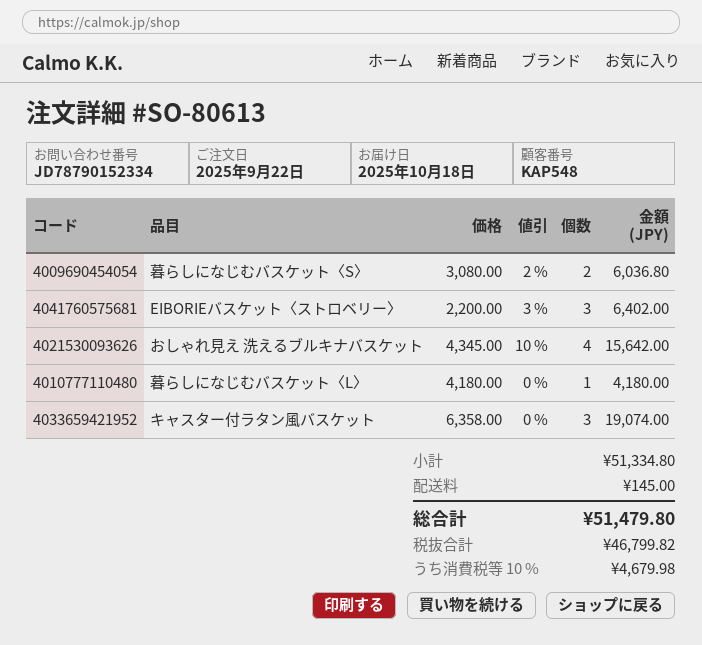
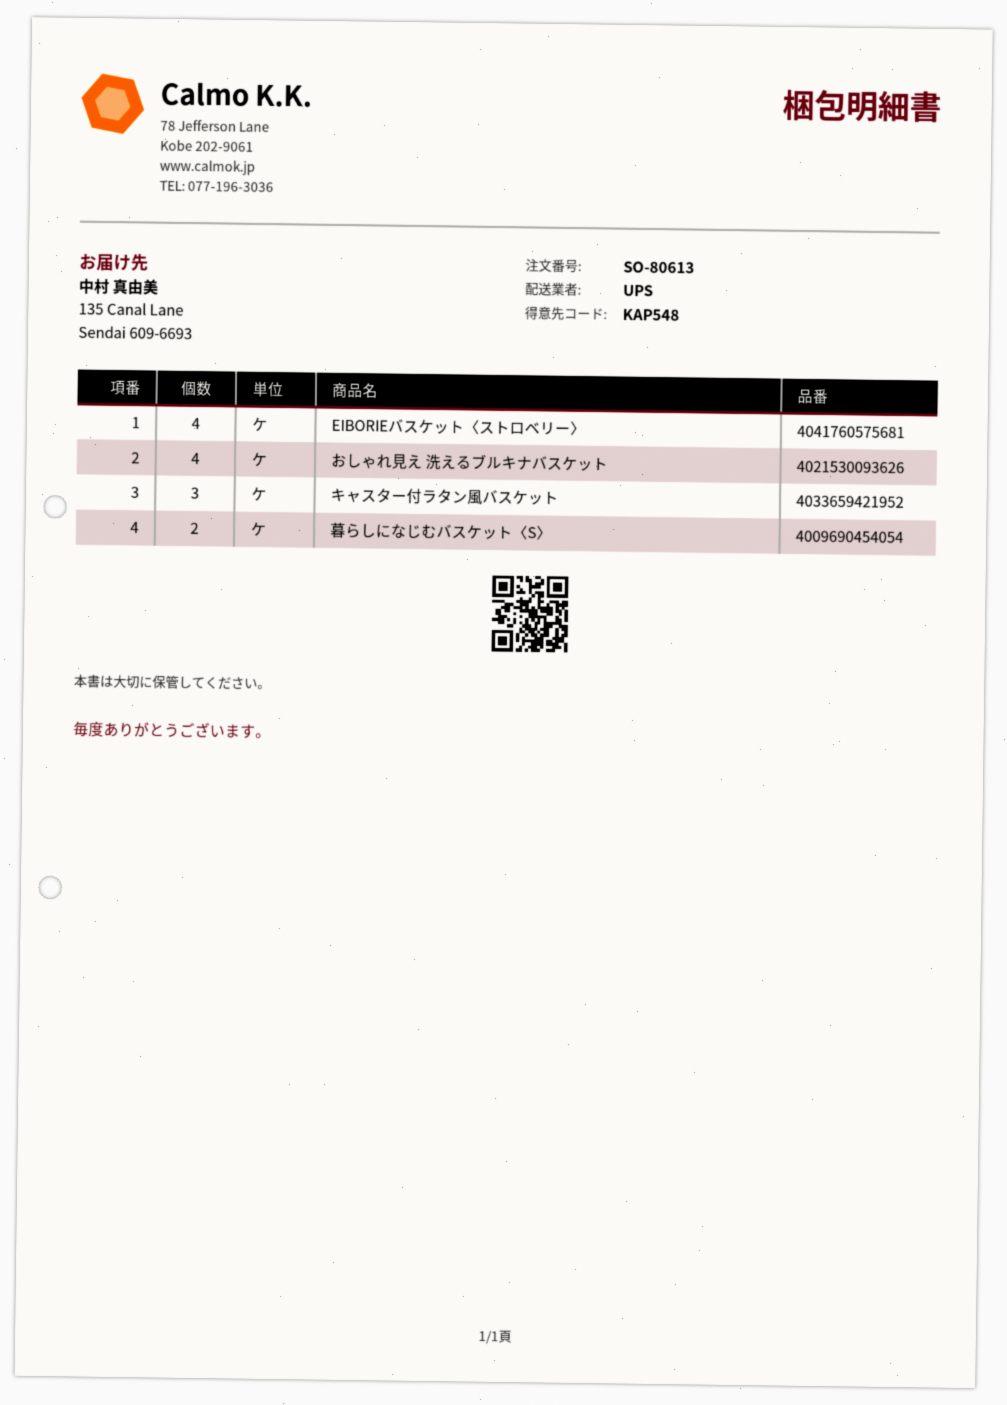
EIBORIEバスケット〈ストロベリー〉: 3 -> 4
暮らしになじむバスケット〈L〉: 1 -> none

